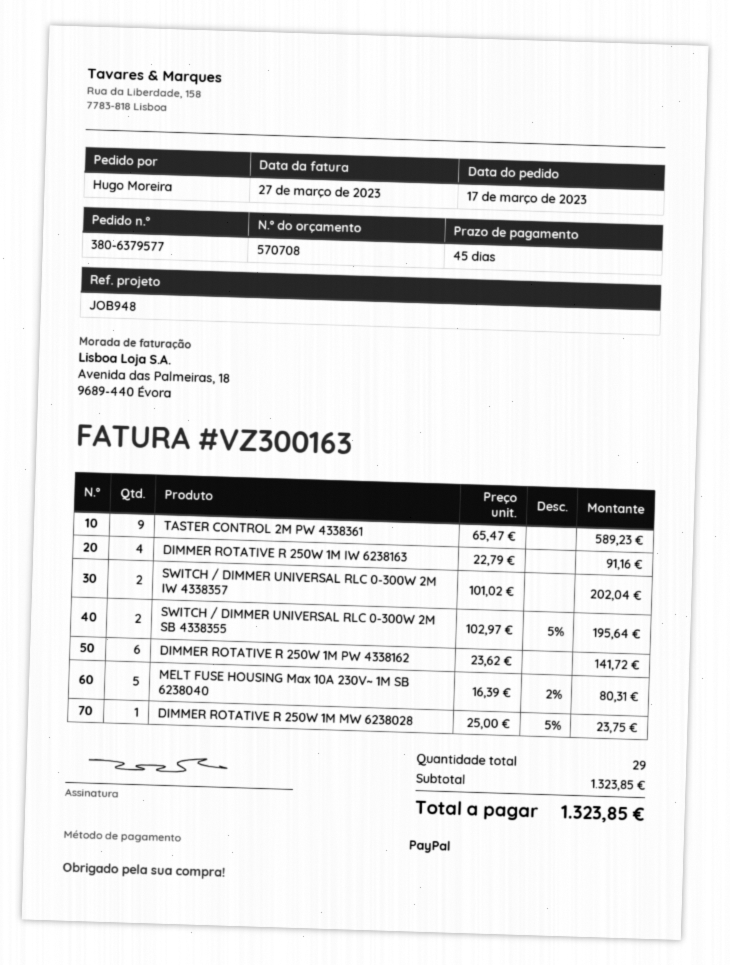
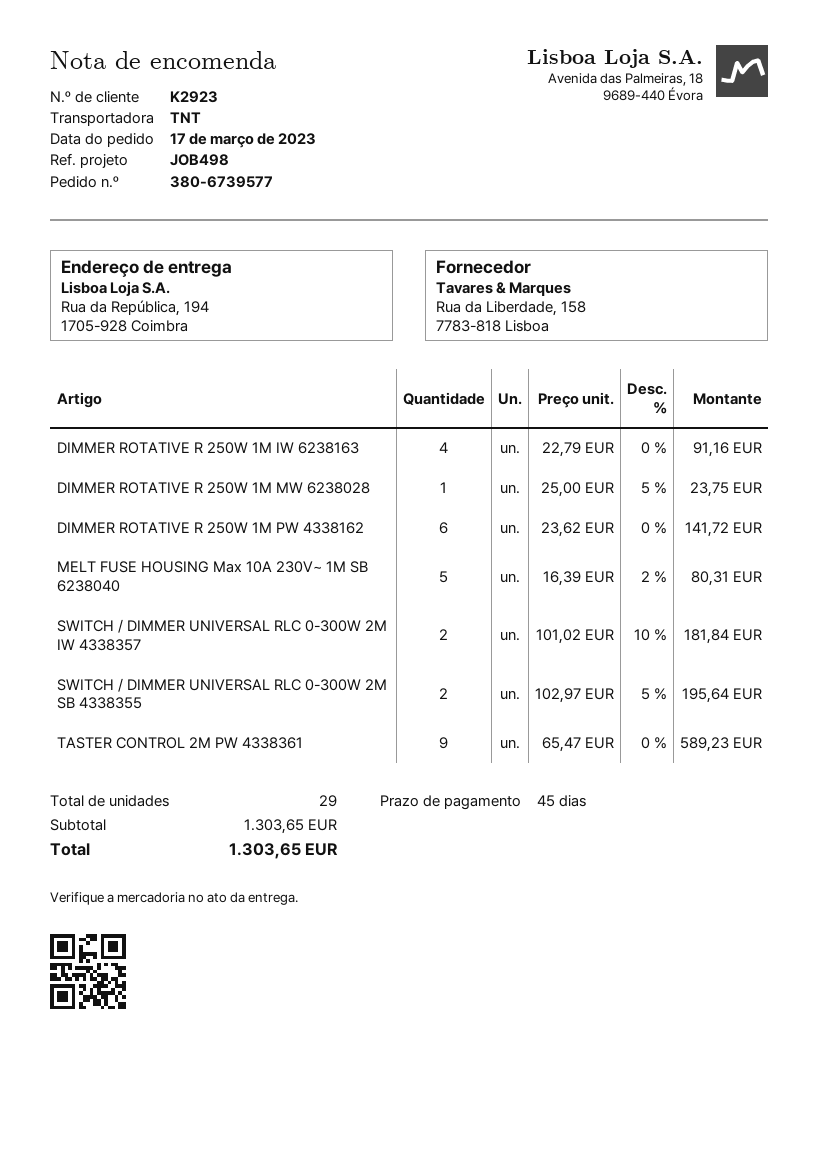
order number: 380-6379577 -> 380-6739577
reference: JOB948 -> JOB498
SWITCH / DIMMER UNIVERSAL RLC 0-300W 2M IW 4338357: 2 x 101.02 = 202.04 -> 2 x 101.02 - 10% = 181.84
subtotal: 1323.85 -> 1303.65
total: 1323.85 -> 1303.65

